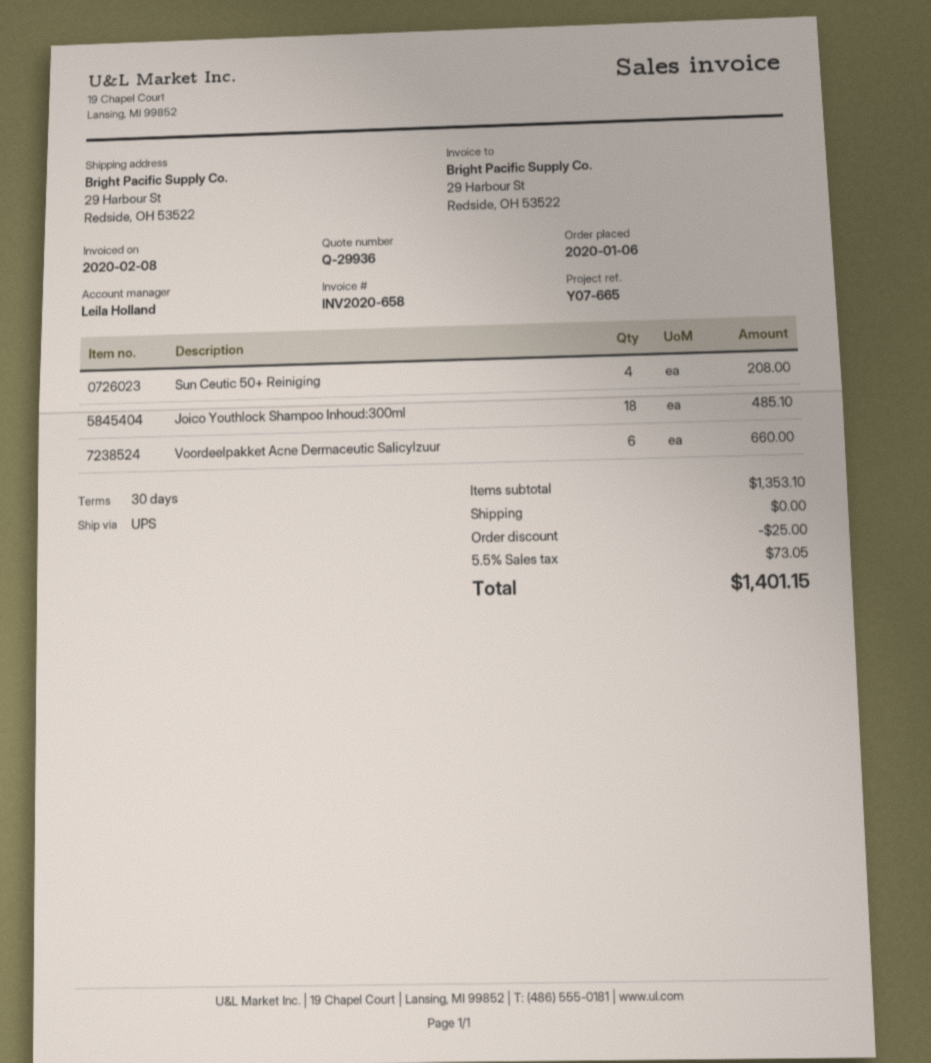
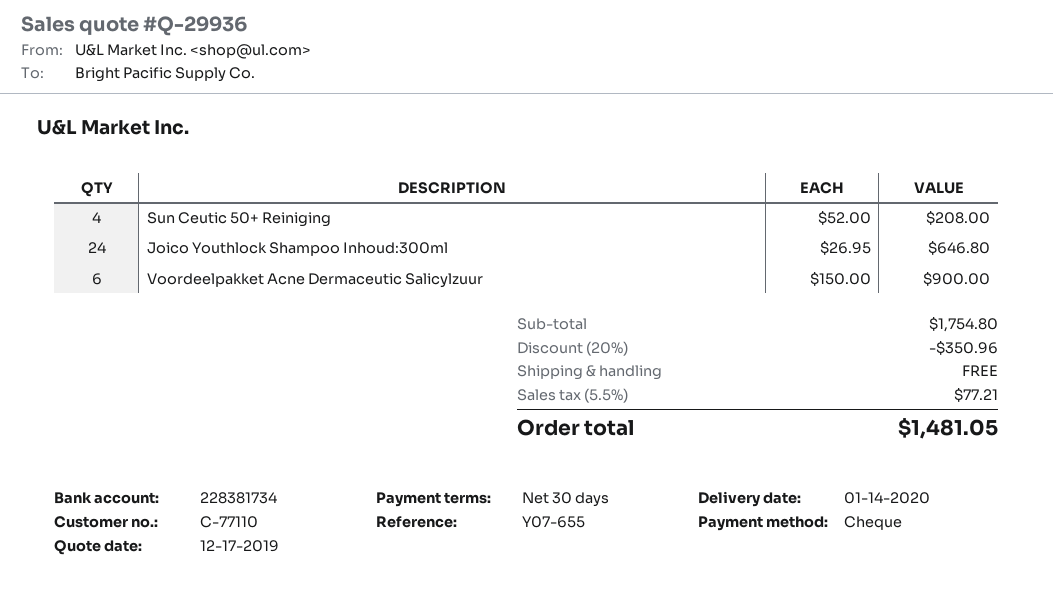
reference: Y07-665 -> Y07-655
Joico Youthlock Shampoo Inhoud:300ml: 18 for 485.10 -> 24 for 646.80
Voordeelpakket Acne Dermaceutic Salicylzuur: 6 for 660.00 -> 6 for 900.00
subtotal: 1353.10 -> 1754.80
discount: 25.00 -> 350.96
tax: 5.5% = 73.05 -> 5.5% = 77.21
total: 1401.15 -> 1481.05

